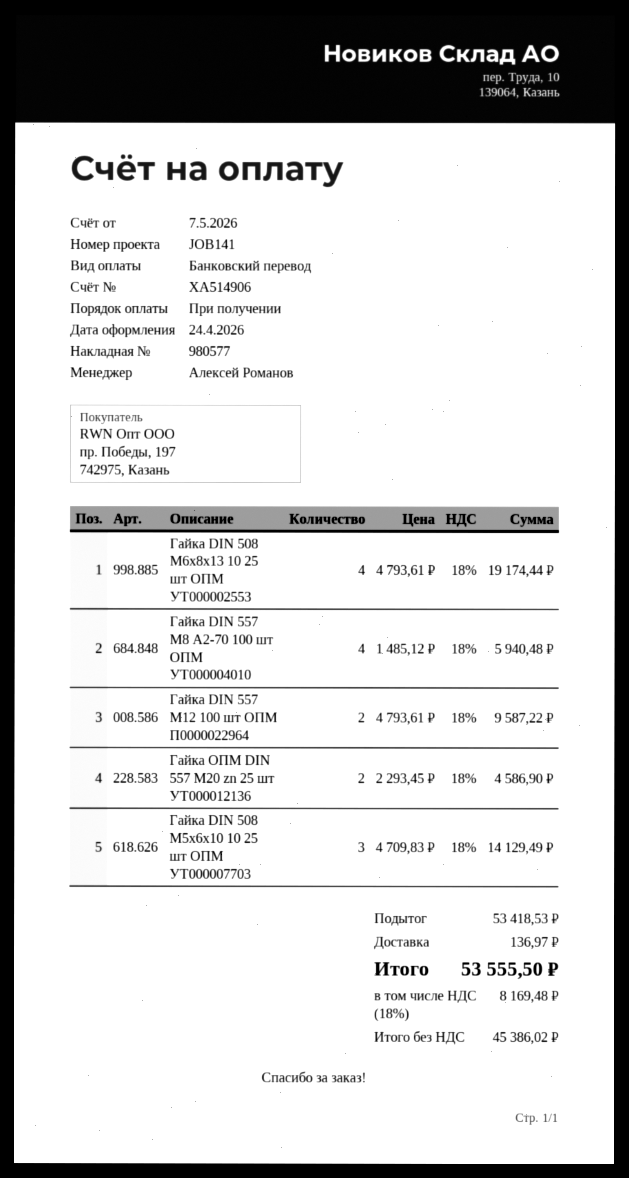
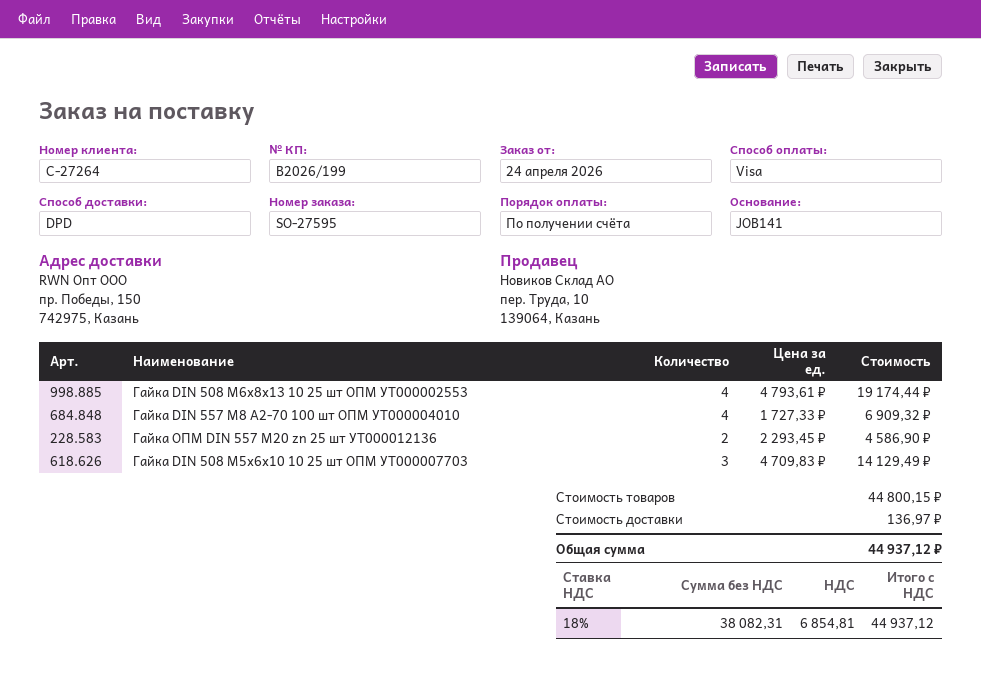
payment method: bank transfer -> Visa
Гайка DIN 557 М8 А2-70 100 шт ОПМ УТ000004010: 4 x 1485.12 = 5940.48 -> 4 x 1727.33 = 6909.32
Гайка DIN 557 М12 100 шт ОПМ П0000022964: 2 x 4793.61 = 9587.22 -> none
subtotal: 53418.53 -> 44800.15
net: 45386.02 -> 38082.31
tax: 18% = 8169.48 -> 18% = 6854.81
total: 53555.50 -> 44937.12

